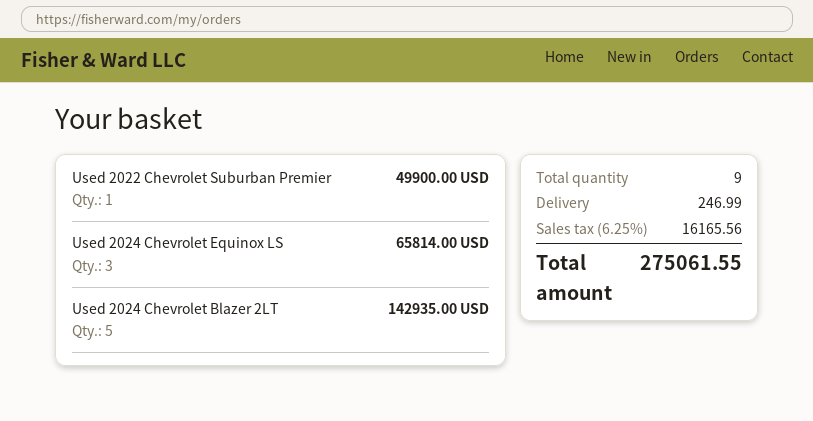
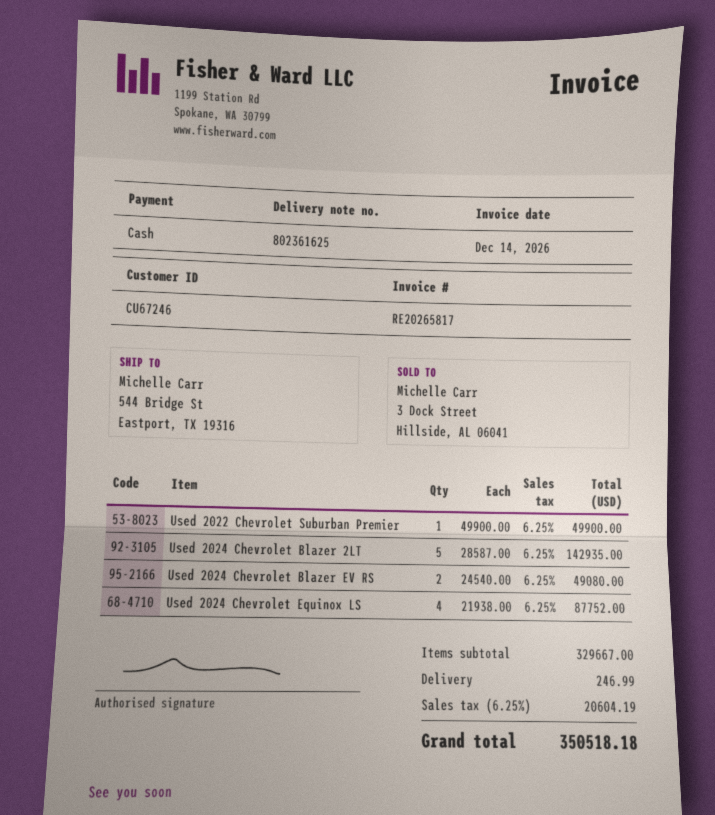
Used 2024 Chevrolet Equinox LS: 3 for 65814.00 -> 4 for 87752.00
Used 2024 Chevrolet Blazer EV RS: none -> 2 for 49080.00
tax: 6.25% = 16165.56 -> 6.25% = 20604.19
total: 275061.55 -> 350518.18

